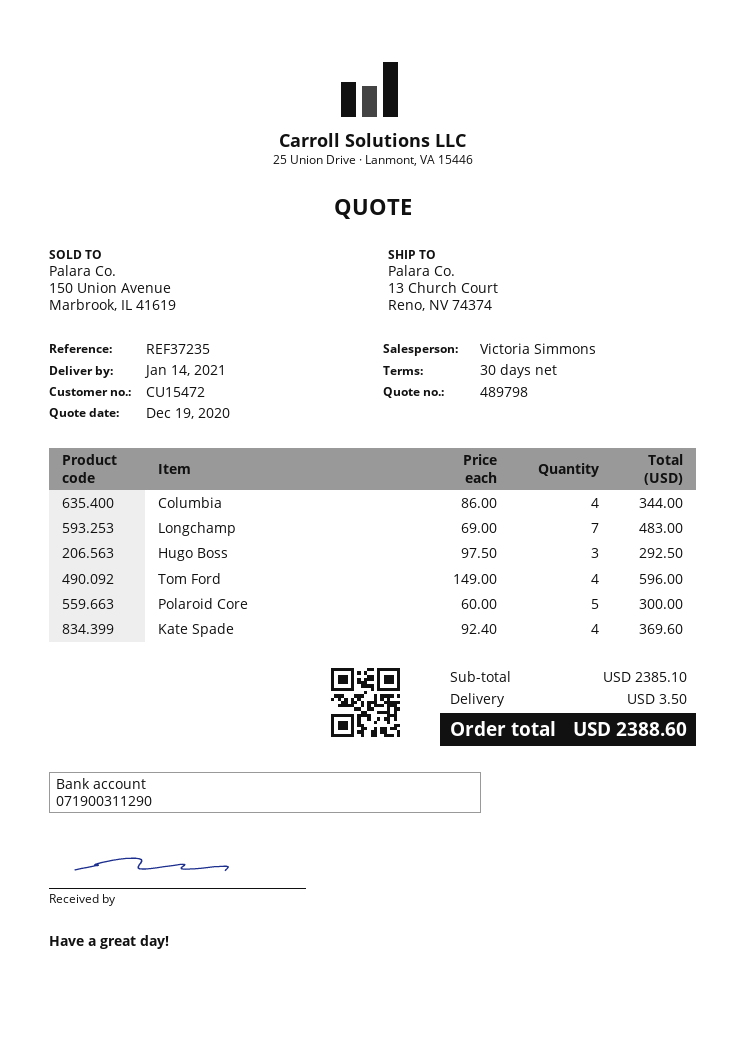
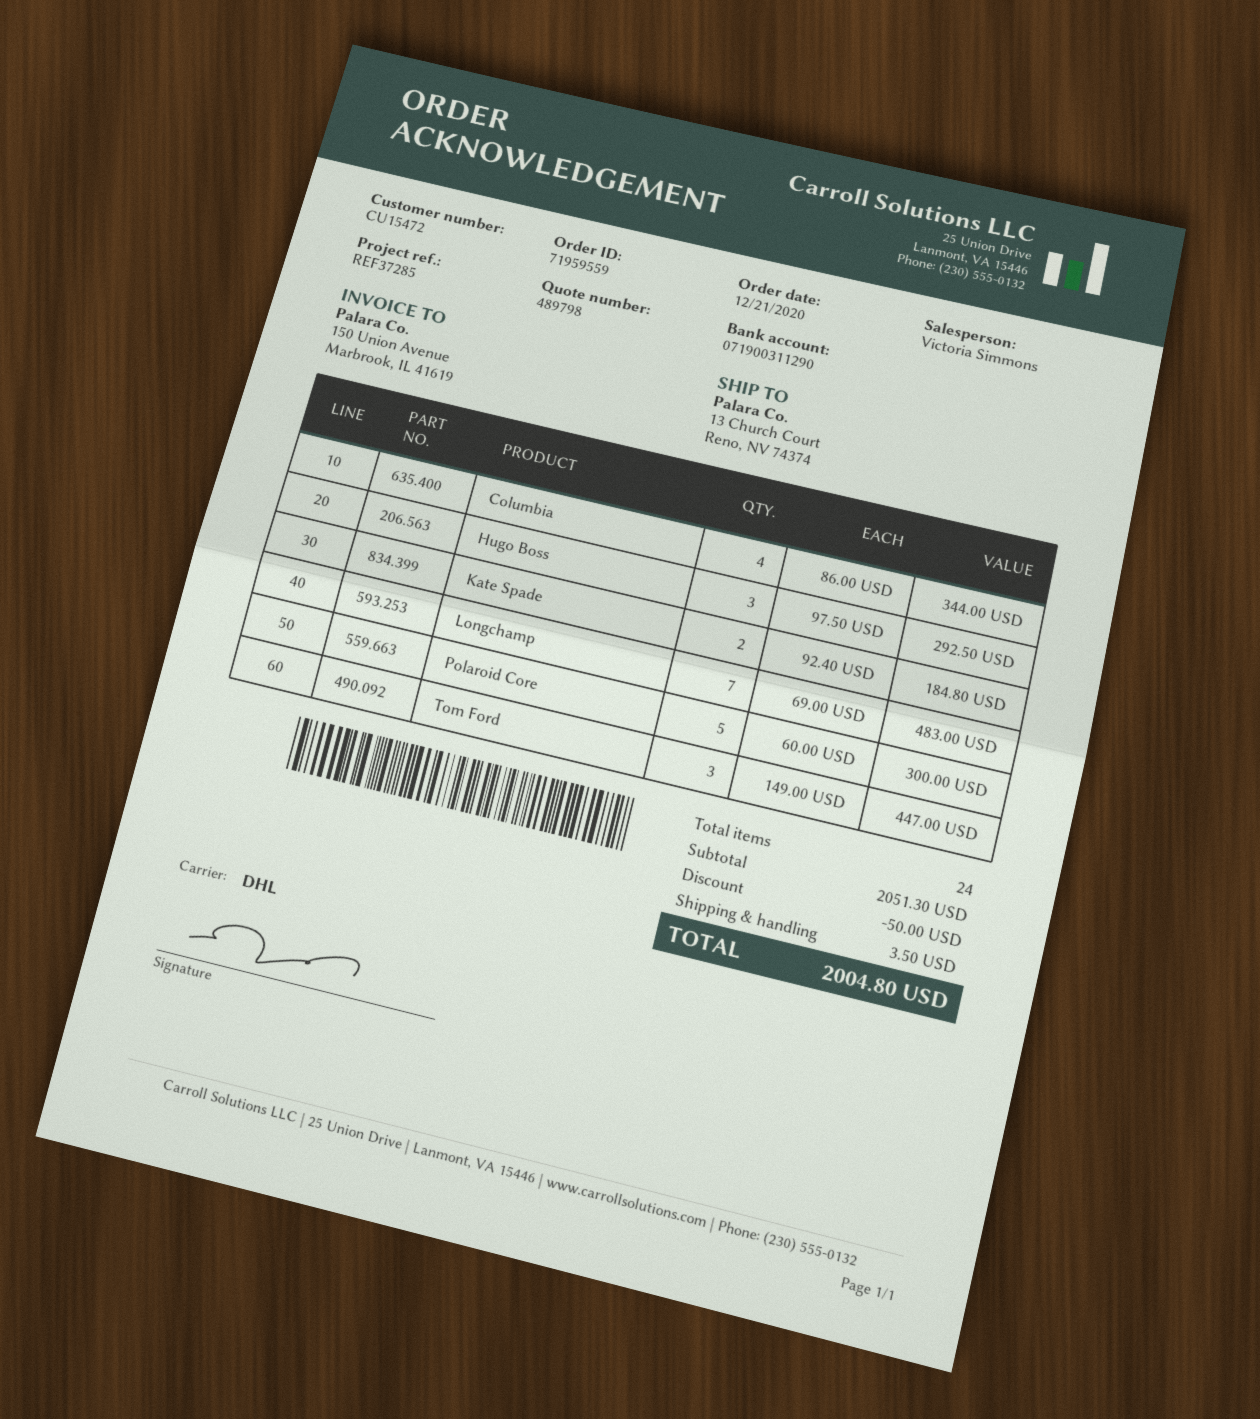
reference: REF37235 -> REF37285
Tom Ford: 4 x 149.00 = 596.00 -> 3 x 149.00 = 447.00
Kate Spade: 4 x 92.40 = 369.60 -> 2 x 92.40 = 184.80
subtotal: 2385.10 -> 2051.30
discount: none -> 50.00
total: 2388.60 -> 2004.80

